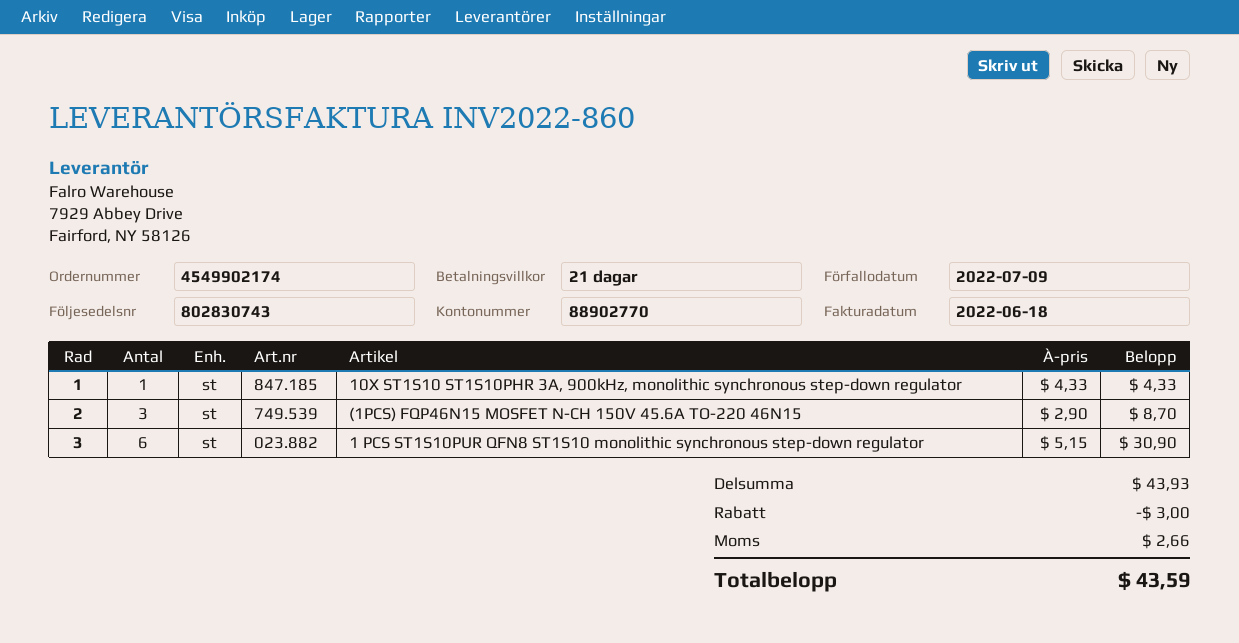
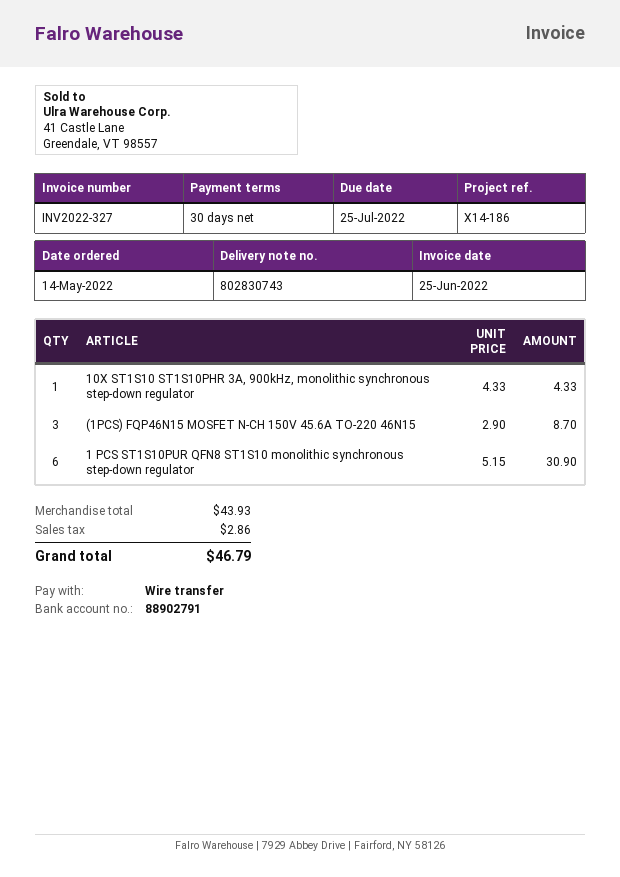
invoice number: INV2022-860 -> INV2022-327
invoice date: 2022-06-18 -> 2022-06-25
payment terms: 21 days -> 30 days
due date: 2022-07-09 -> 2022-07-25
bank account: 88902770 -> 88902791
discount: 3.00 -> none
tax: 2.66 -> 2.86
total: 43.59 -> 46.79

